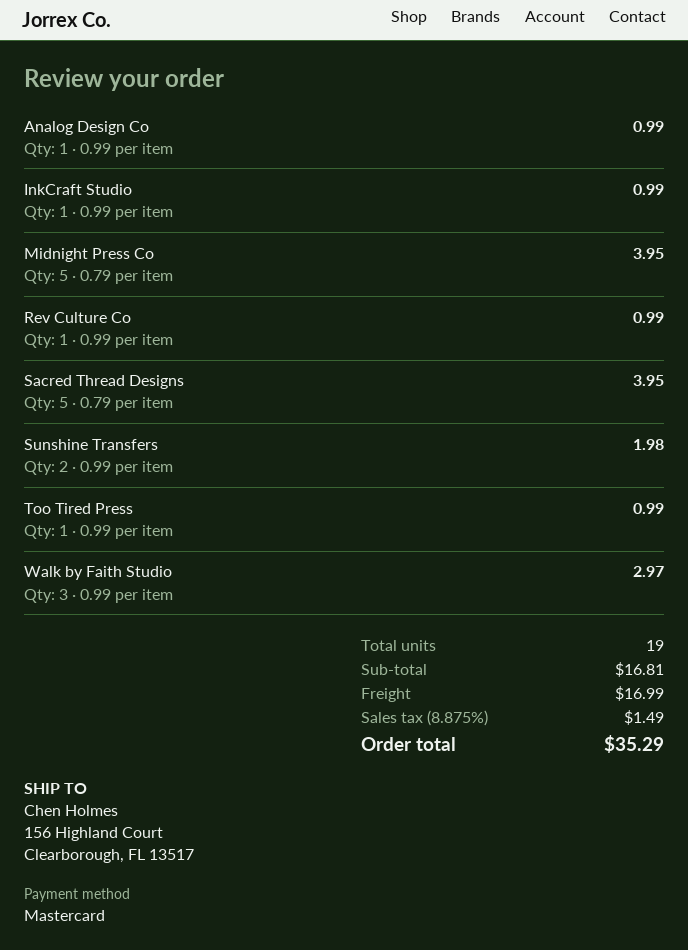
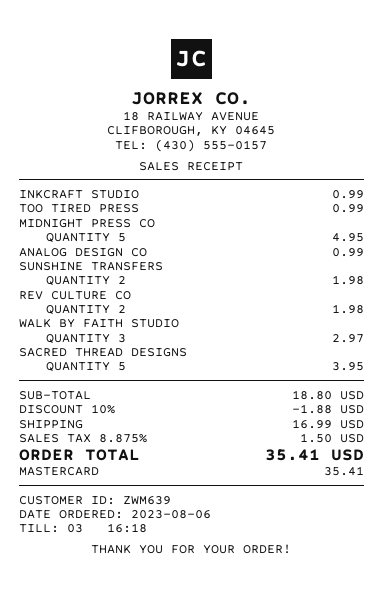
Midnight Press Co: 5 for 3.95 -> 5 for 4.95
Rev Culture Co: 1 for 0.99 -> 2 for 1.98
subtotal: 16.81 -> 18.80
discount: none -> 10% = 1.88
tax: 8.875% = 1.49 -> 8.875% = 1.50
total: 35.29 -> 35.41

